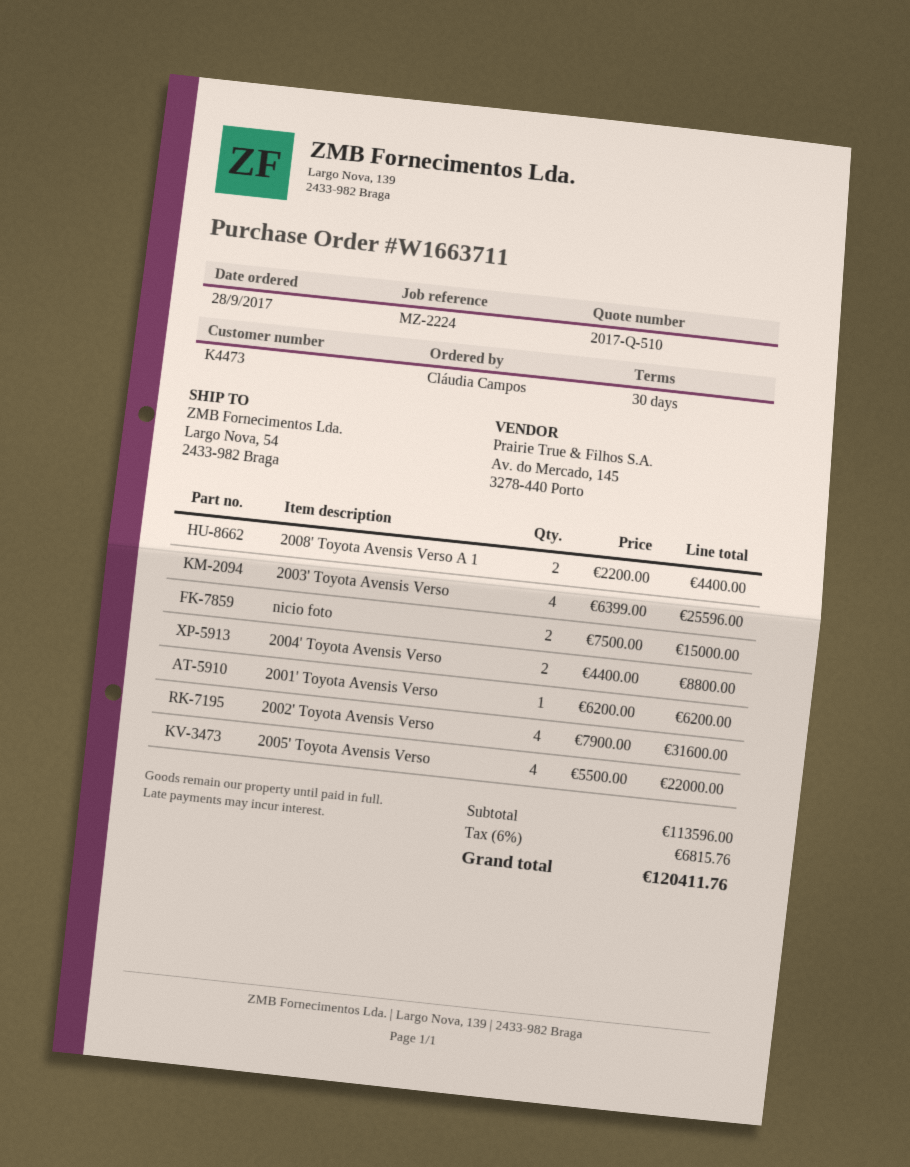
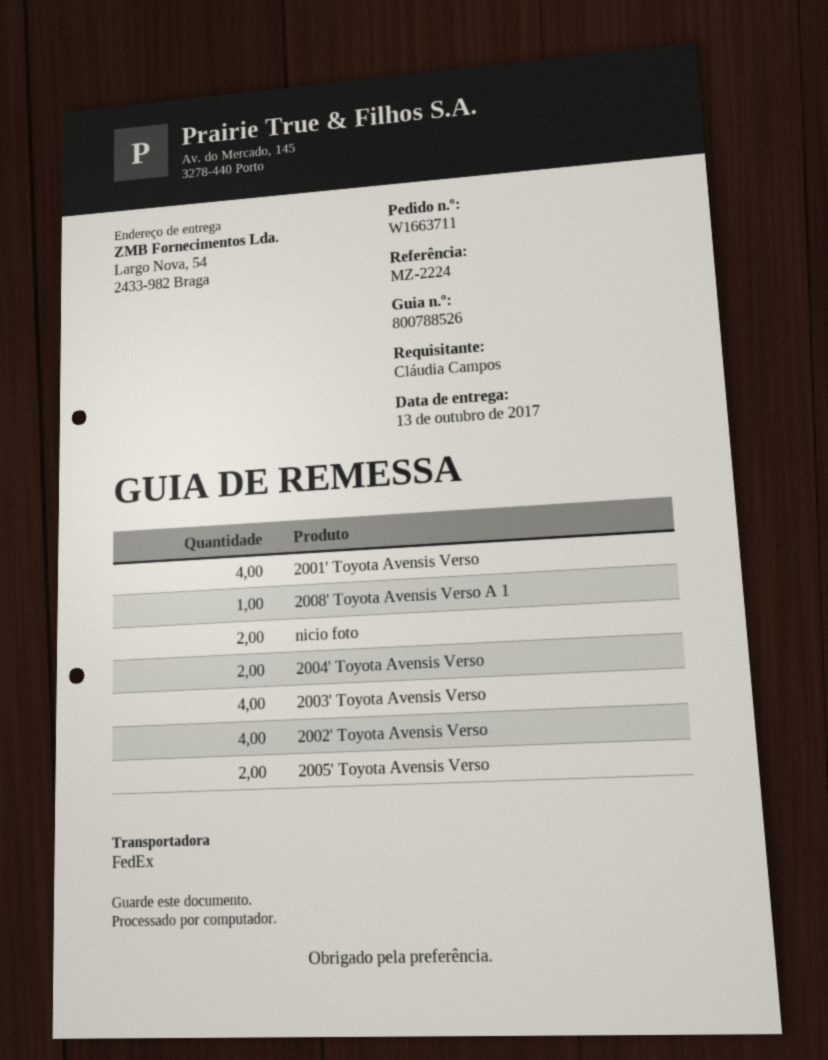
2008' Toyota Avensis Verso А 1: 2 -> 1
2001' Toyota Avensis Verso: 1 -> 4
2005' Toyota Avensis Verso: 4 -> 2

